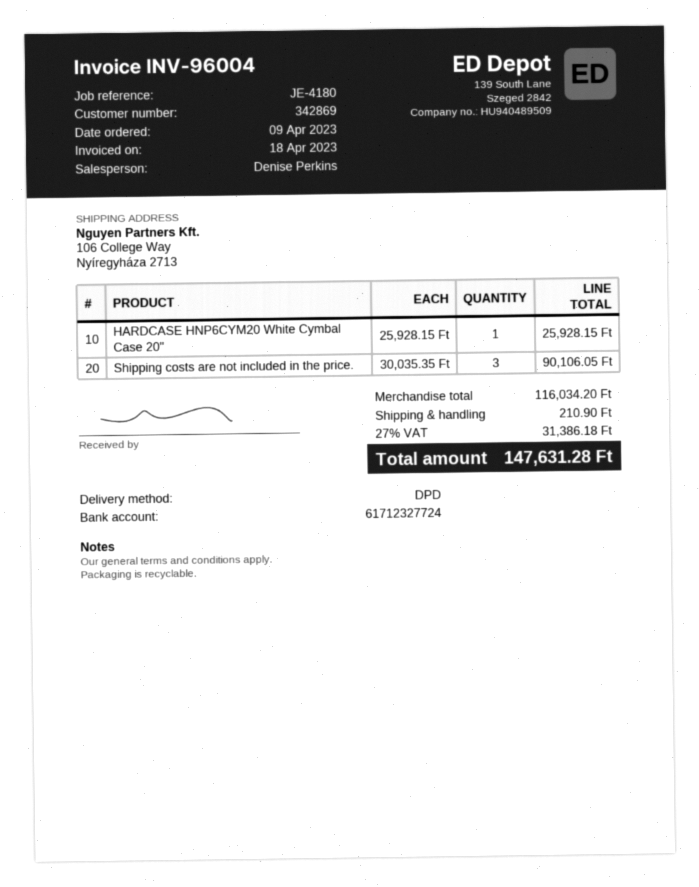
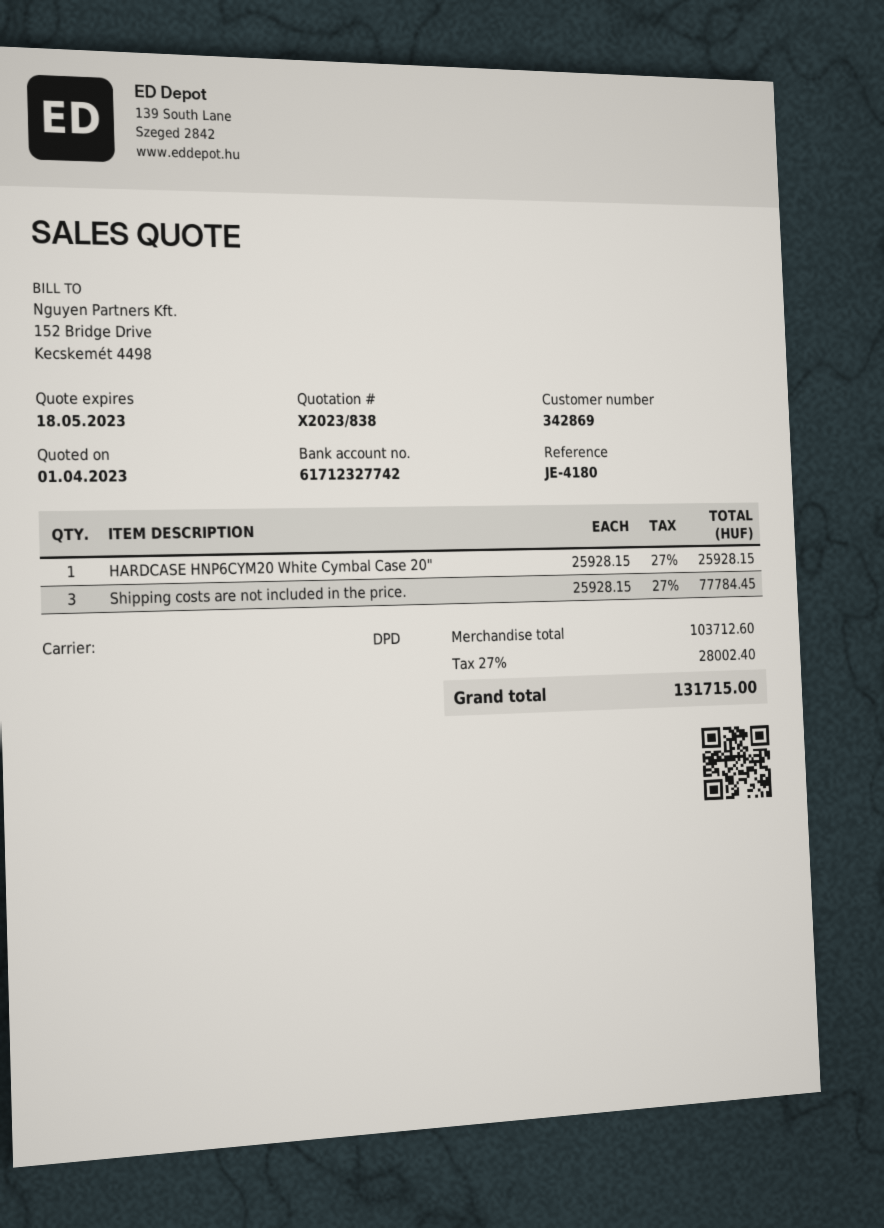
bank account: 61712327724 -> 61712327742
Shipping costs are not included in the price.: 3 x 30035.35 = 90106.05 -> 3 x 25928.15 = 77784.45
subtotal: 116034.20 -> 103712.60
shipping: 210.90 -> none
tax: 27% = 31386.18 -> 27% = 28002.40
total: 147631.28 -> 131715.00

